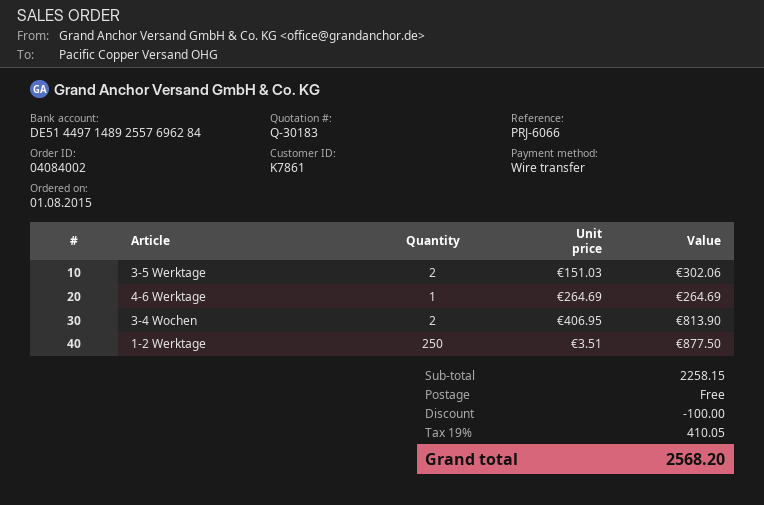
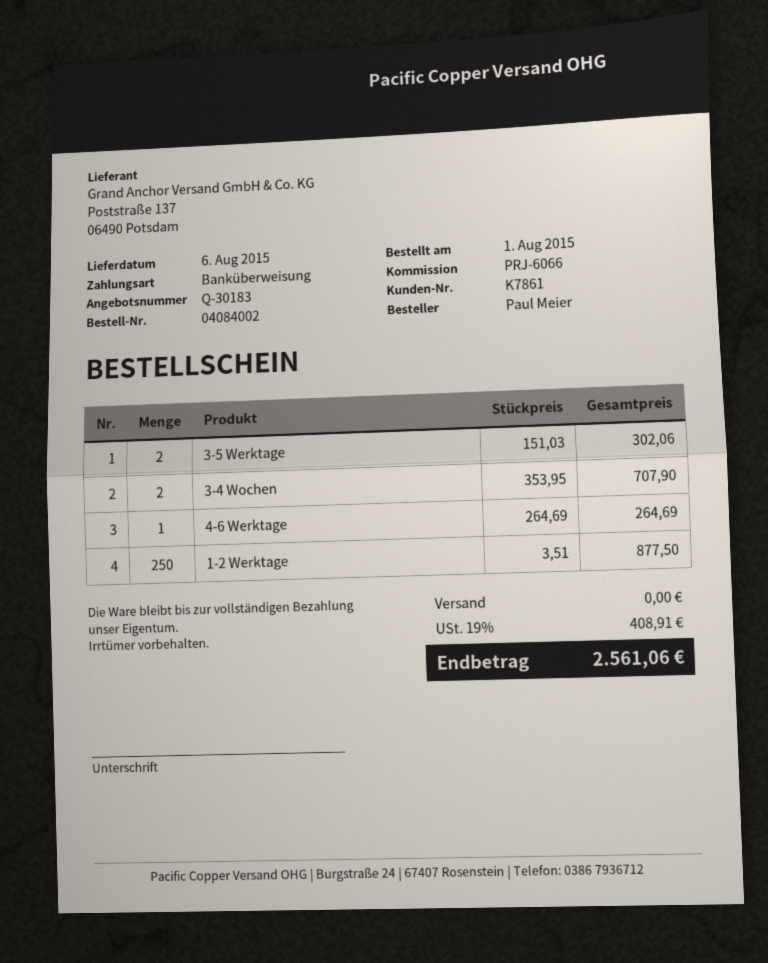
3-4 Wochen: 2 x 406.95 = 813.90 -> 2 x 353.95 = 707.90
discount: 100.00 -> none
tax: 19% = 410.05 -> 19% = 408.91
total: 2568.20 -> 2561.06

